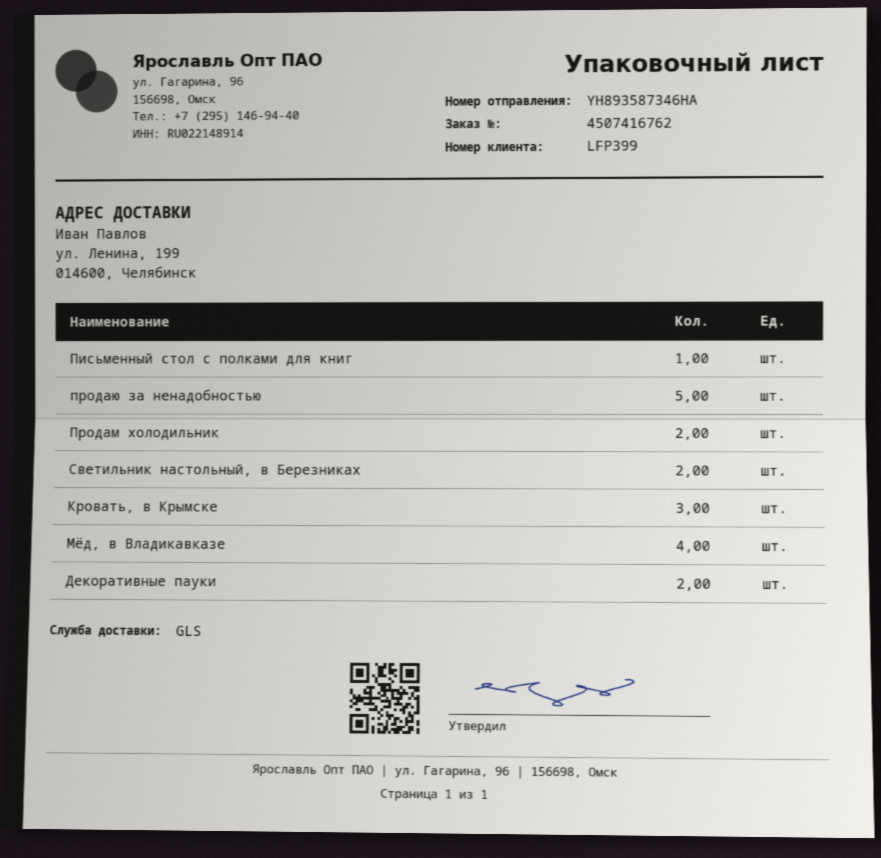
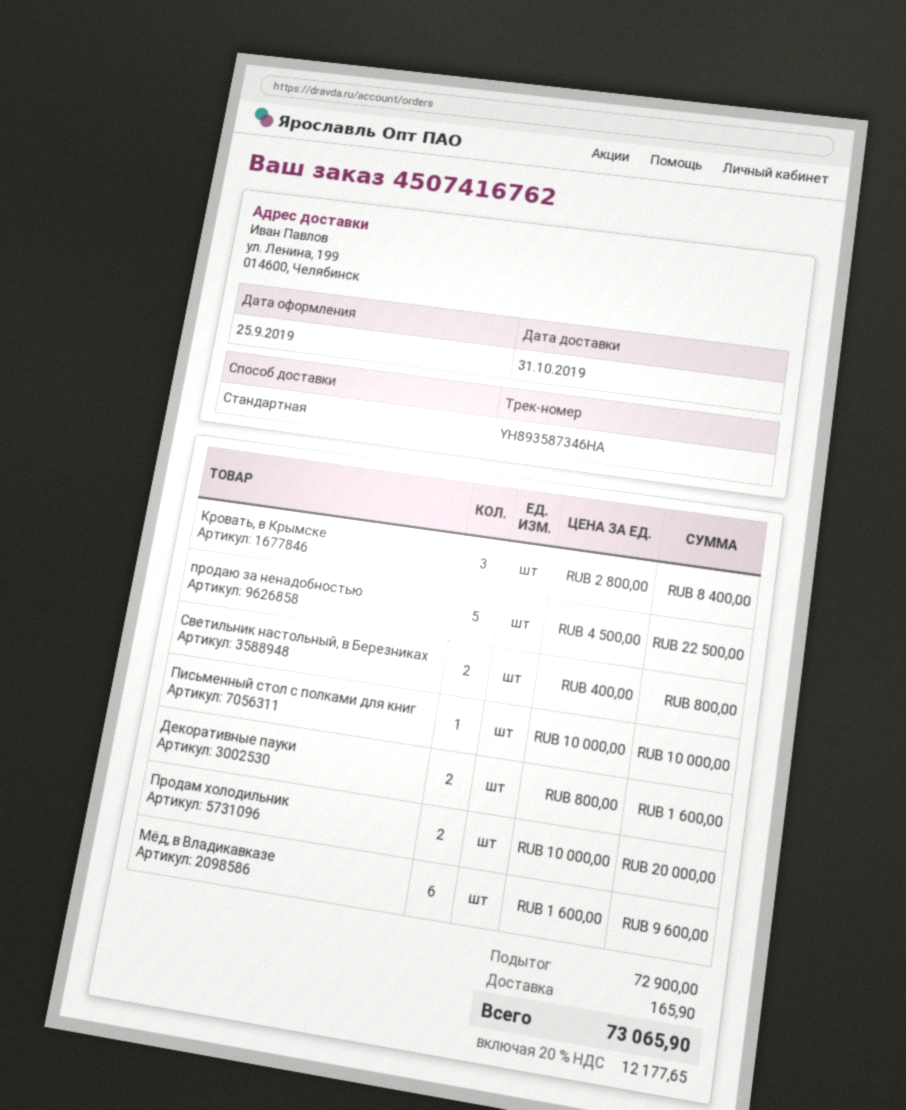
shipping method: GLS -> standard
Мёд, в Владикавказе: 4 -> 6

